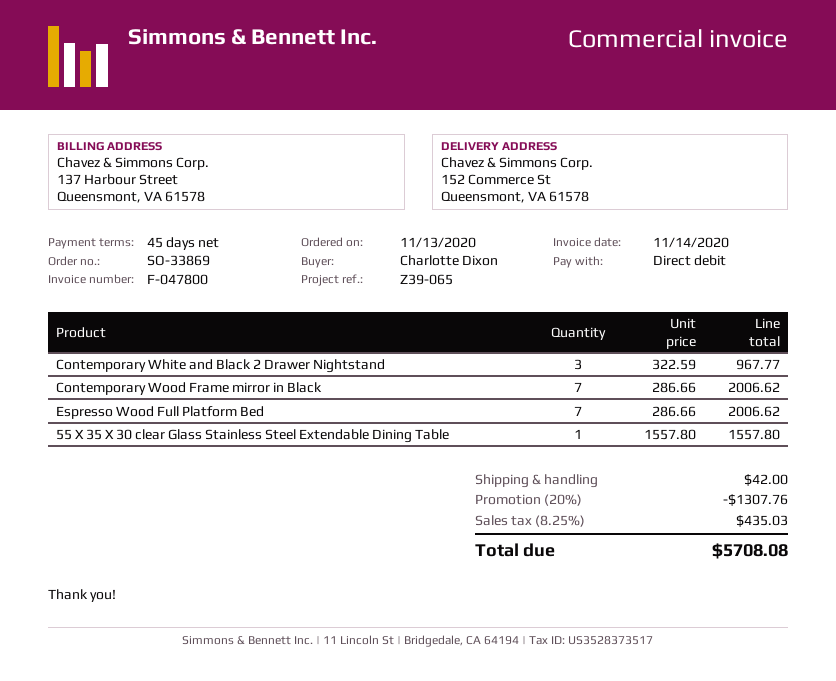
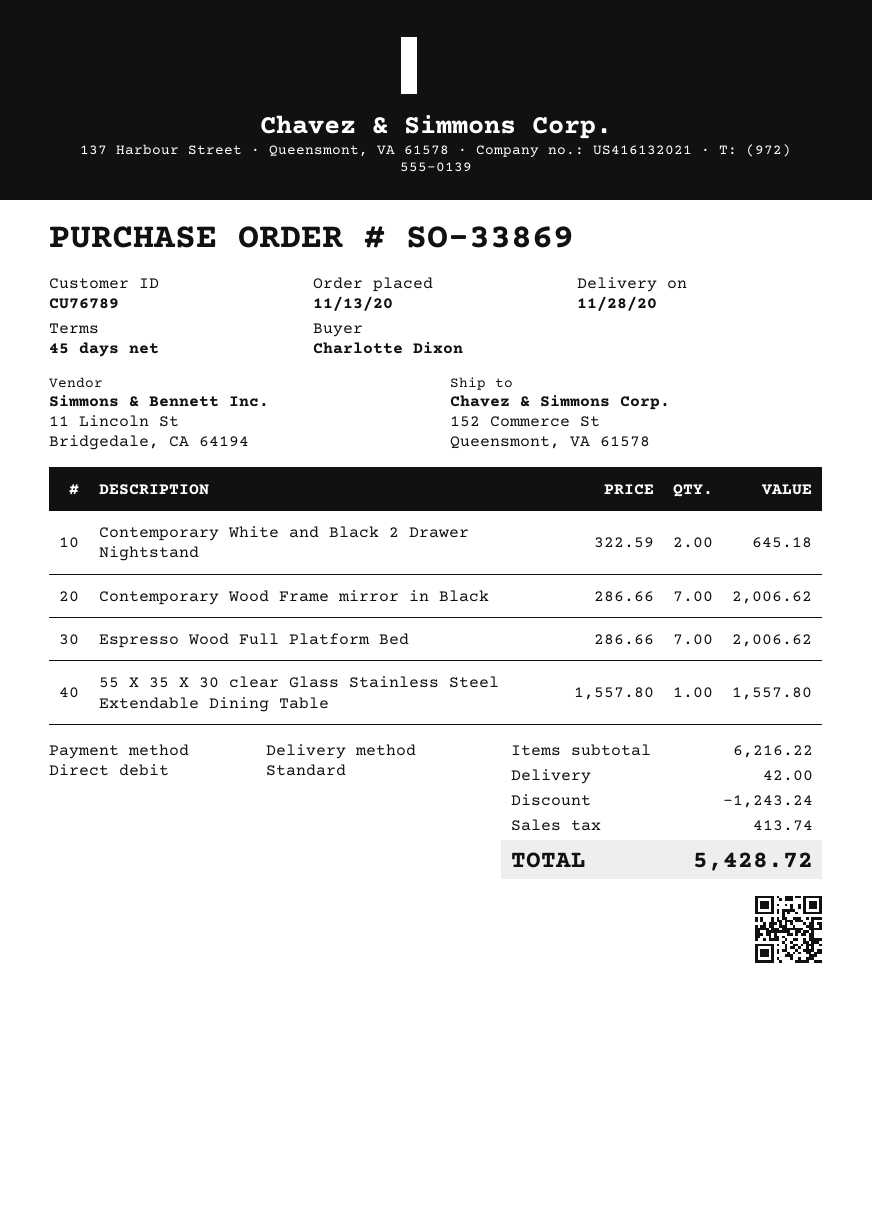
Contemporary White and Black 2 Drawer Nightstand: 3 x 322.59 = 967.77 -> 2 x 322.59 = 645.18
discount: 1307.76 -> 1243.24
tax: 435.03 -> 413.74
total: 5708.08 -> 5428.72

